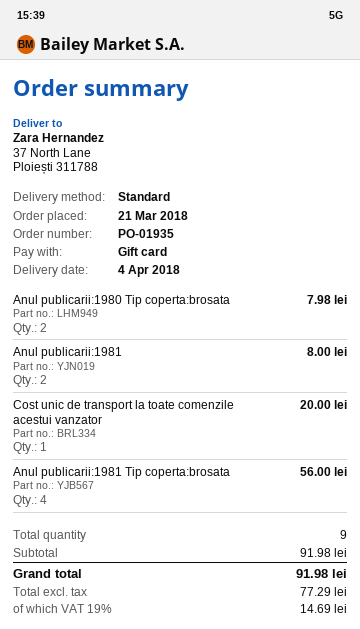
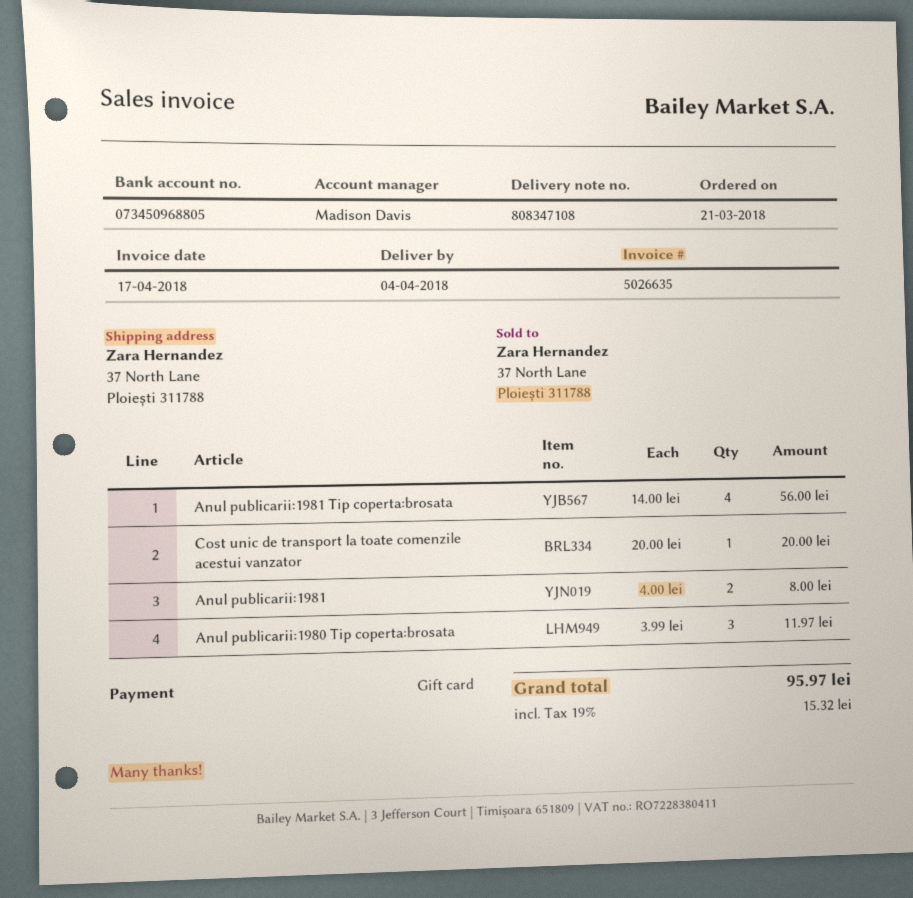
Anul publicarii:1980 Tip coperta:brosata: 2 for 7.98 -> 3 for 11.97
tax: 19% = 14.69 -> 19% = 15.32
total: 91.98 -> 95.97

